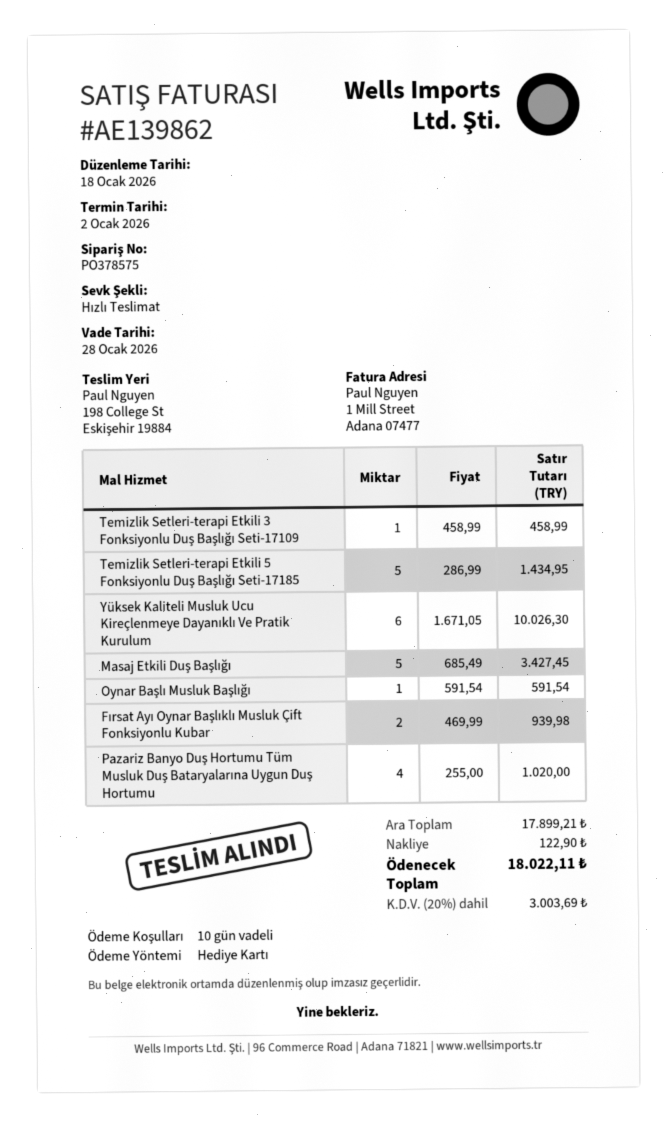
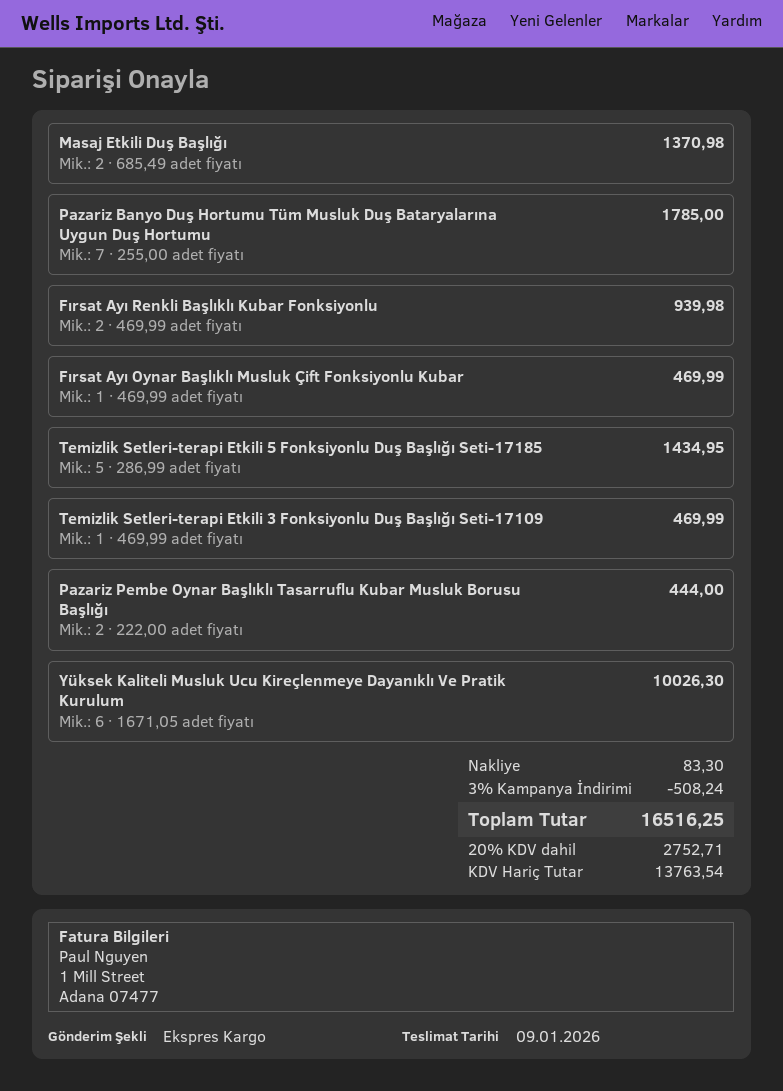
delivery date: 2026-01-02 -> 2026-01-09
Temizlik Setleri-terapi Etkili 3 Fonksiyonlu Duş Başlığı Seti-17109: 1 x 458.99 = 458.99 -> 1 x 469.99 = 469.99
Masaj Etkili Duş Başlığı: 5 x 685.49 = 3427.45 -> 2 x 685.49 = 1370.98
Oynar Başlı Musluk Başlığı: 1 x 591.54 = 591.54 -> none
Fırsat Ayı Oynar Başlıklı Musluk Çift Fonksiyonlu Kubar: 2 x 469.99 = 939.98 -> 1 x 469.99 = 469.99
Pazariz Banyo Duş Hortumu Tüm Musluk Duş Bataryalarına Uygun Duş Hortumu: 4 x 255.00 = 1020.00 -> 7 x 255.00 = 1785.00
Fırsat Ayı Renkli Başlıklı Kubar Fonksiyonlu: none -> 2 x 469.99 = 939.98
Pazariz Pembe Oynar Başlıklı Tasarruflu Kubar Musluk Borusu Başlığı: none -> 2 x 222.00 = 444.00
discount: none -> 3% = 508.24
shipping: 122.90 -> 83.30
tax: 20% = 3003.69 -> 20% = 2752.71
total: 18022.11 -> 16516.25

